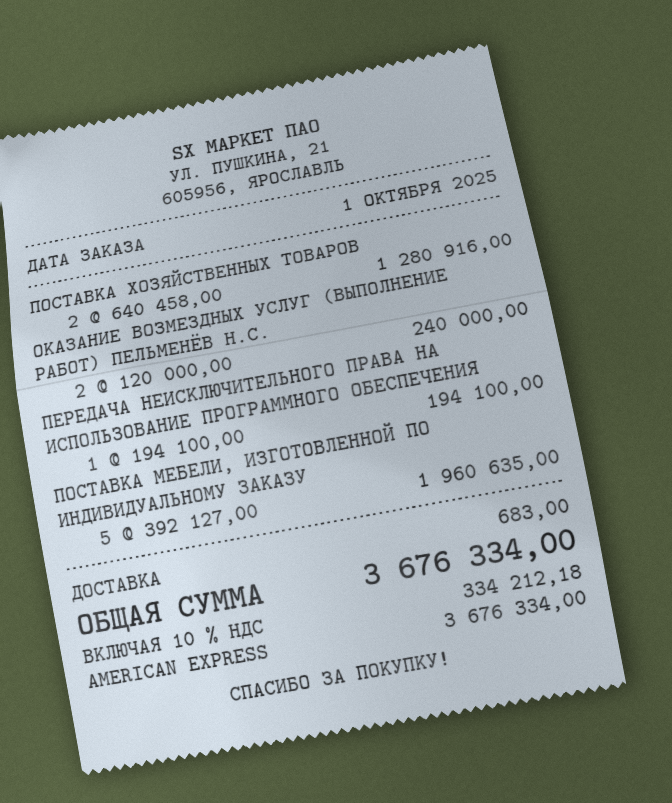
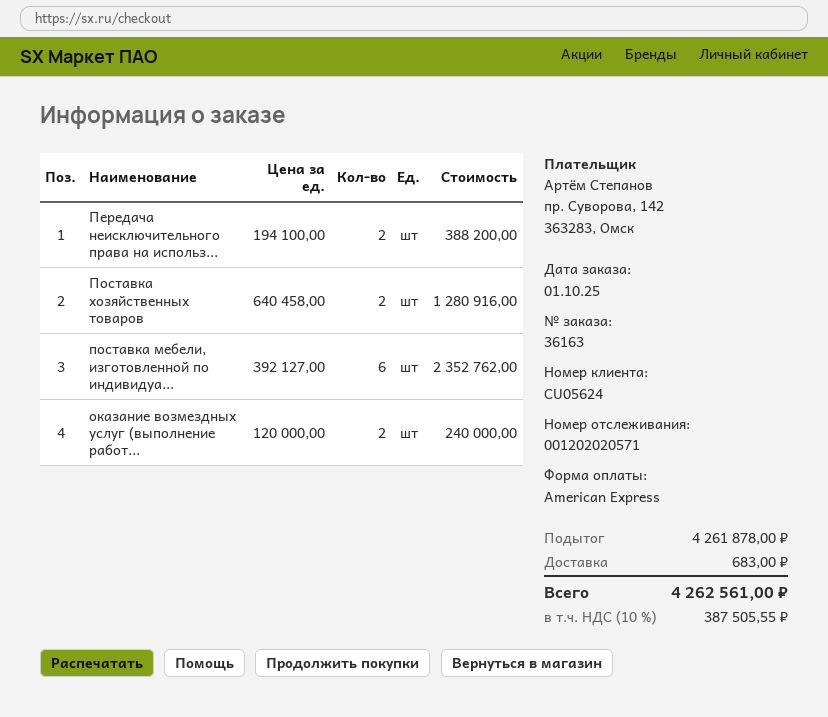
ПЕРЕДАЧА НЕИСКЛЮЧИТЕЛЬНОГО ПРАВА НА ИСПОЛЬЗОВАНИЕ ПРОГРАММНОГО ОБЕСПЕЧЕНИЯ: 1 x 194100.00 = 194100.00 -> 2 x 194100.00 = 388200.00
ПОСТАВКА МЕБЕЛИ, ИЗГОТОВЛЕННОЙ ПО ИНДИВИДУАЛЬНОМУ ЗАКАЗУ: 5 x 392127.00 = 1960635.00 -> 6 x 392127.00 = 2352762.00
tax: 10% = 334212.18 -> 10% = 387505.55
total: 3676334.00 -> 4262561.00

